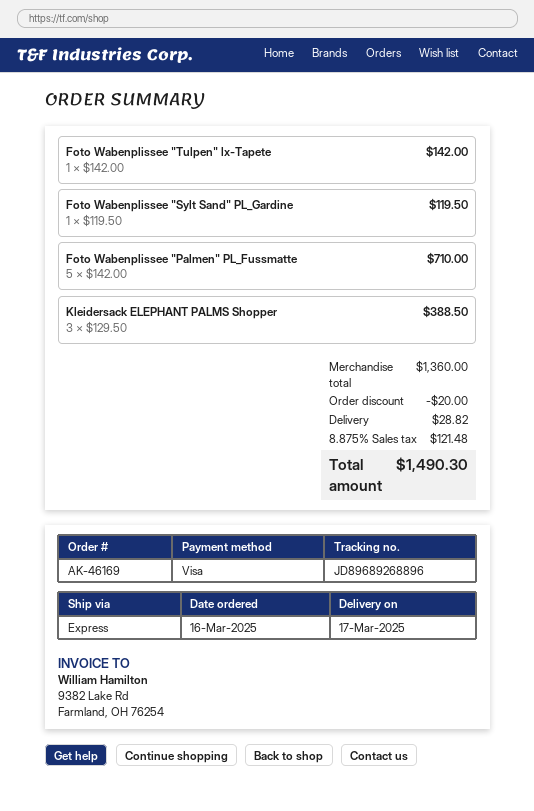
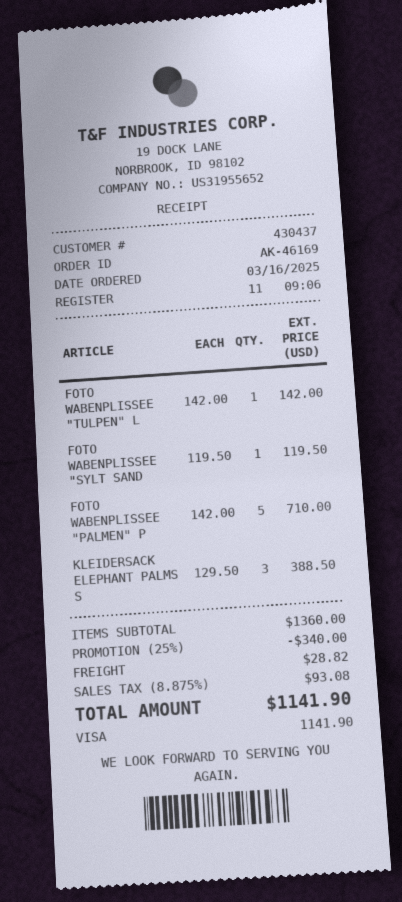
discount: 20.00 -> 340.00
tax: 8.875% = 121.48 -> 8.875% = 93.08
total: 1490.30 -> 1141.90

